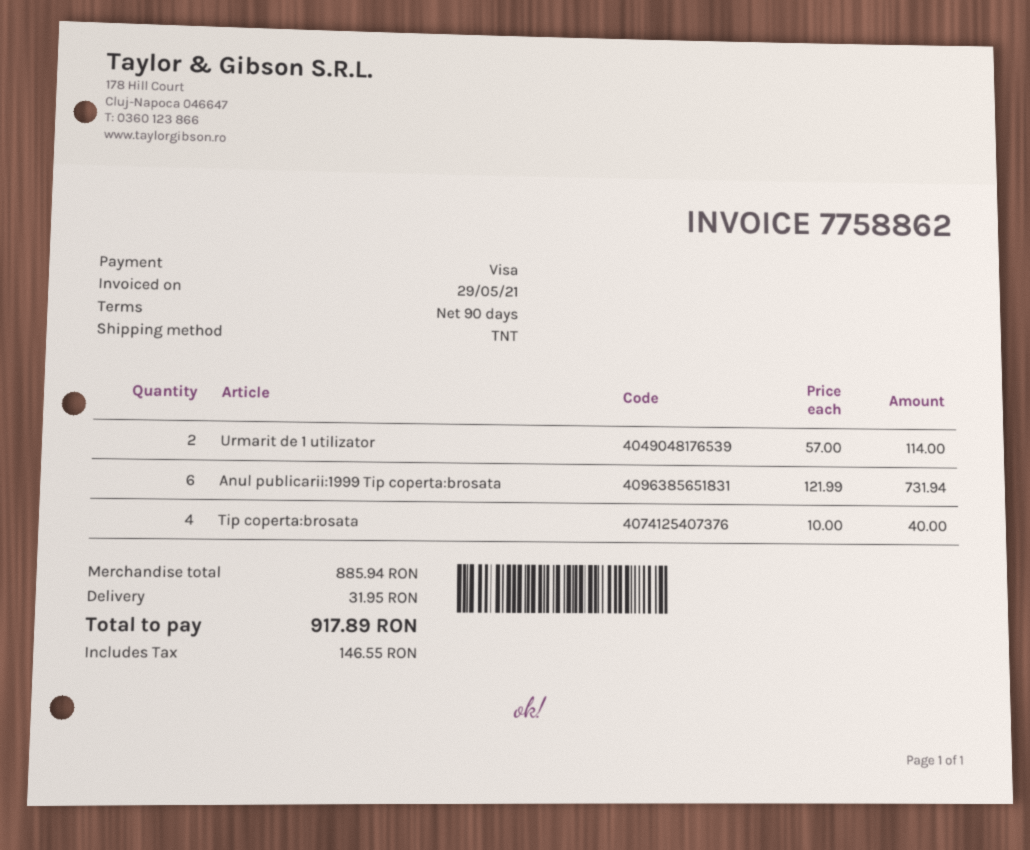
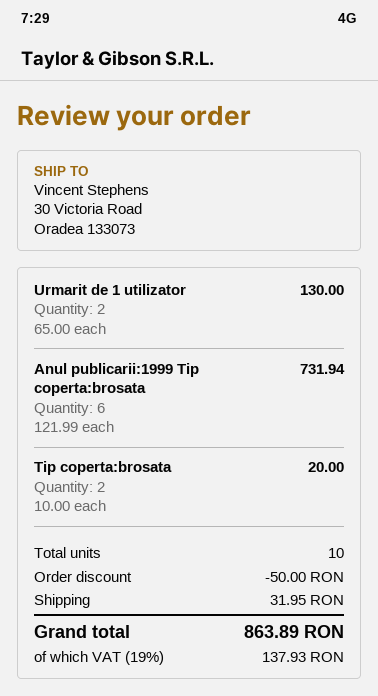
Urmarit de 1 utilizator: 2 x 57.00 = 114.00 -> 2 x 65.00 = 130.00
Tip coperta:brosata: 4 x 10.00 = 40.00 -> 2 x 10.00 = 20.00
discount: none -> 50.00
tax: 146.55 -> 137.93
total: 917.89 -> 863.89

